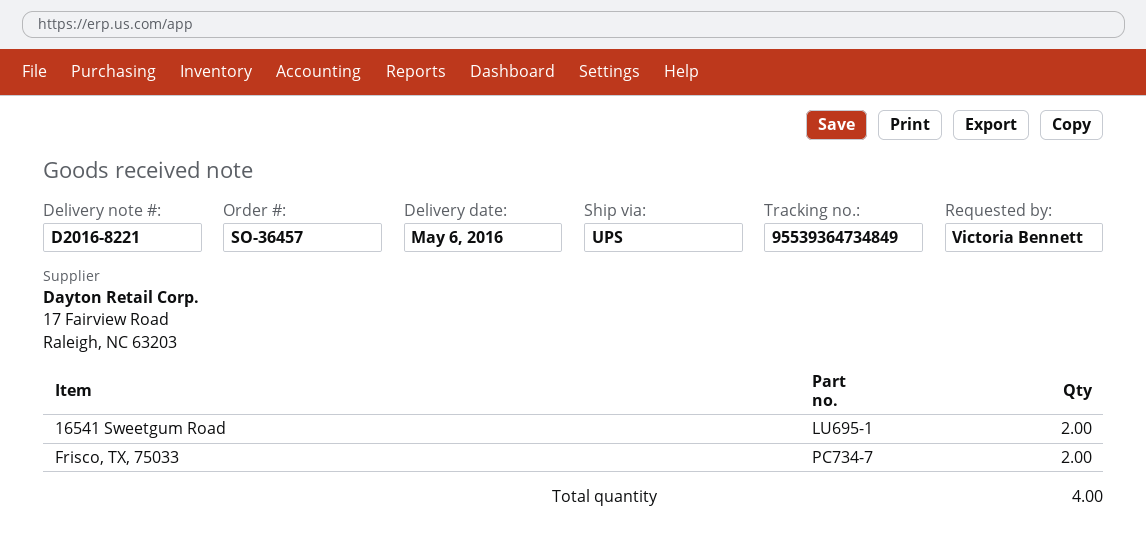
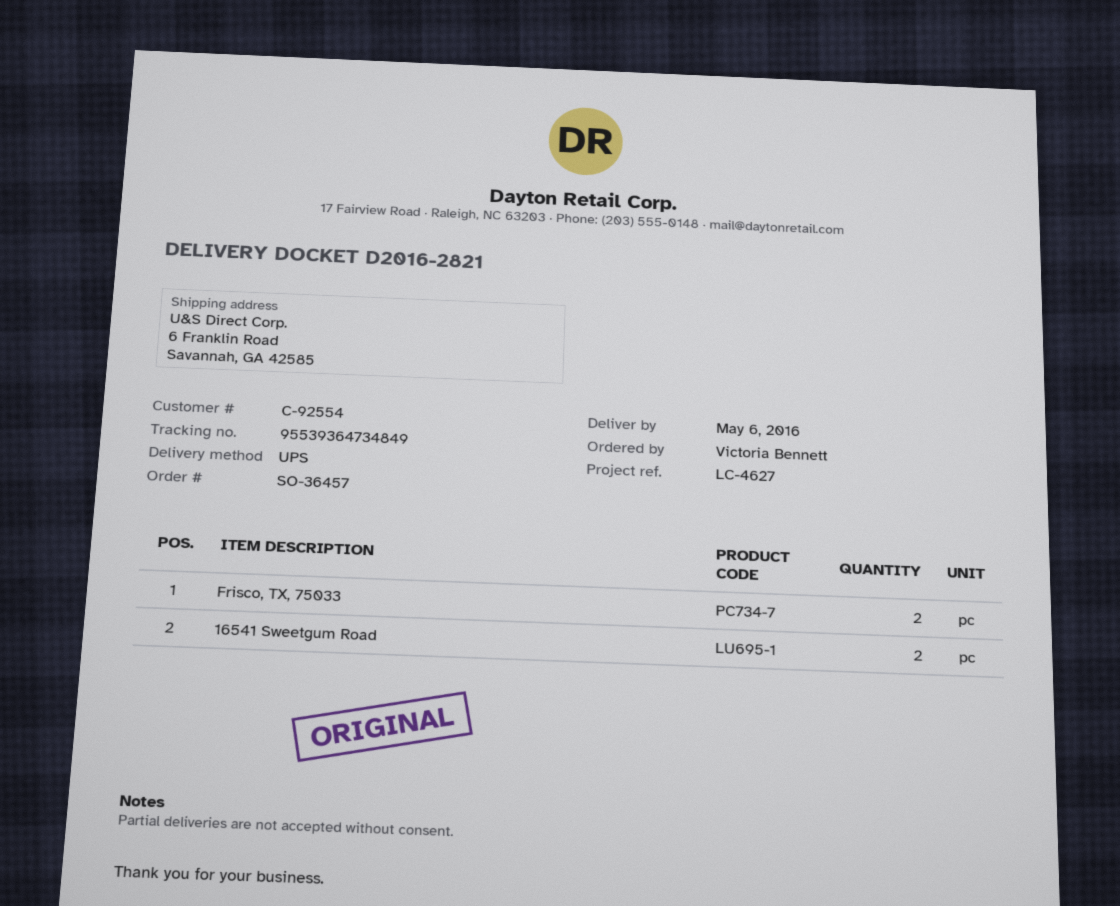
delivery note number: D2016-8221 -> D2016-2821

